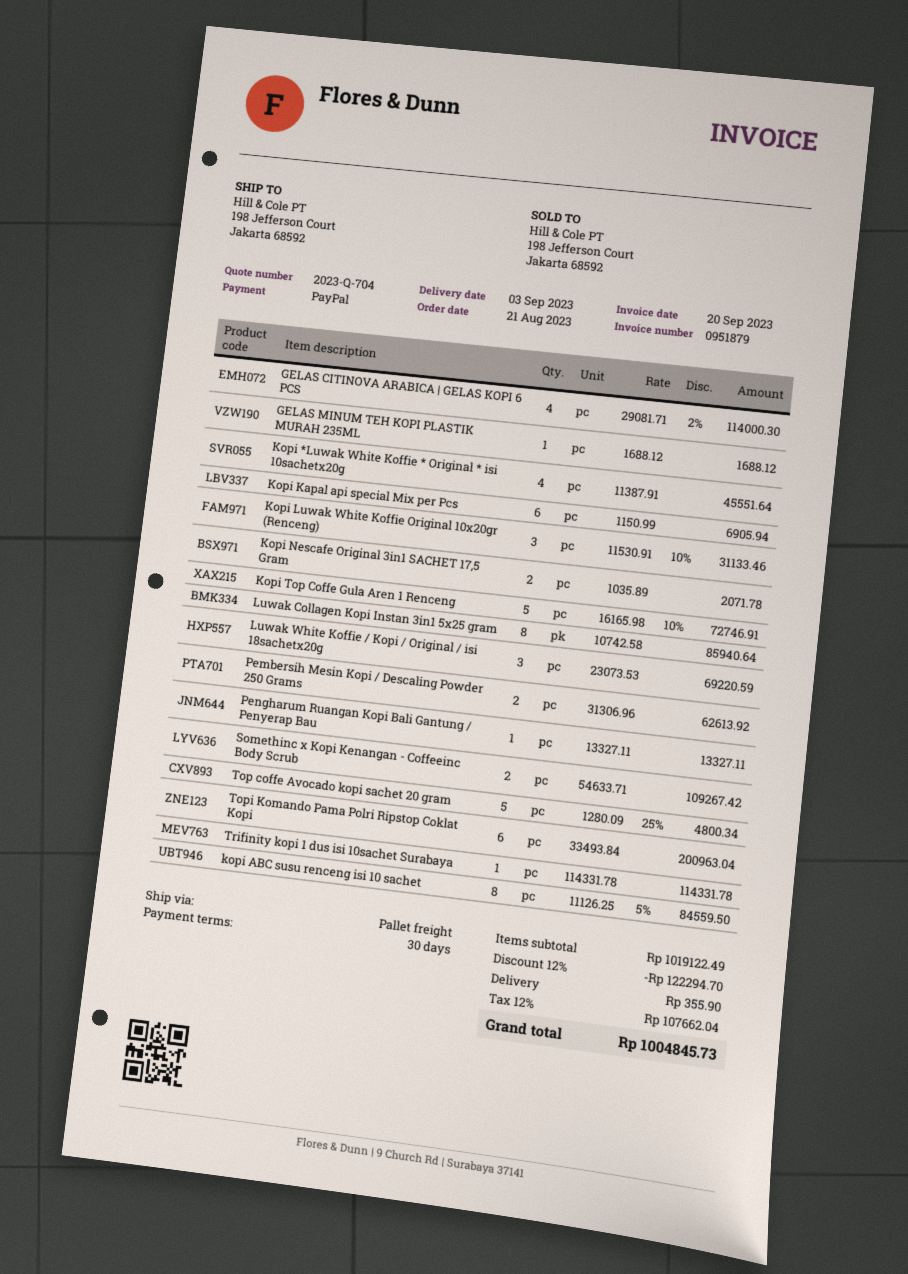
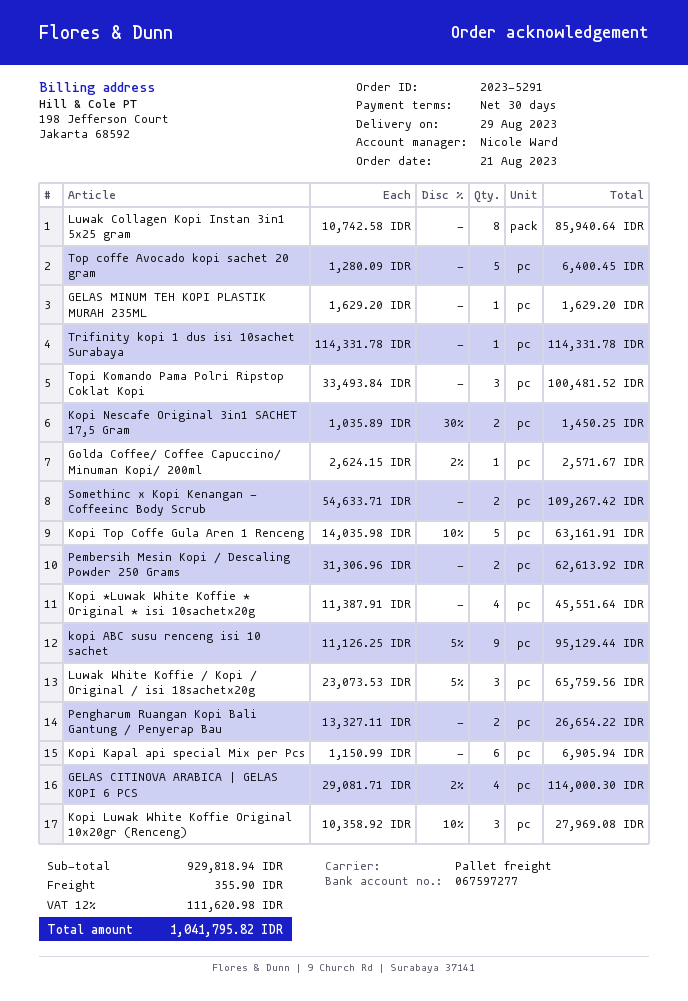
delivery date: 2023-09-03 -> 2023-08-29
GELAS MINUM TEH KOPI PLASTIK MURAH 235ML: 1 x 1688.12 = 1688.12 -> 1 x 1629.20 = 1629.20
Kopi Luwak White Koffie Original 10x20gr (Renceng): 3 x 11530.91 - 10% = 31133.46 -> 3 x 10358.92 - 10% = 27969.08
Kopi Nescafe Original 3in1 SACHET 17,5 Gram: 2 x 1035.89 = 2071.78 -> 2 x 1035.89 - 30% = 1450.25
Kopi Top Coffe Gula Aren 1 Renceng: 5 x 16165.98 - 10% = 72746.91 -> 5 x 14035.98 - 10% = 63161.91
Luwak White Koffie / Kopi / Original / isi 18sachetx20g: 3 x 23073.53 = 69220.59 -> 3 x 23073.53 - 5% = 65759.56
Pengharum Ruangan Kopi Bali Gantung / Penyerap Bau: 1 x 13327.11 = 13327.11 -> 2 x 13327.11 = 26654.22
Top coffe Avocado kopi sachet 20 gram: 5 x 1280.09 - 25% = 4800.34 -> 5 x 1280.09 = 6400.45
Topi Komando Pama Polri Ripstop Coklat Kopi: 6 x 33493.84 = 200963.04 -> 3 x 33493.84 = 100481.52
kopi ABC susu renceng isi 10 sachet: 8 x 11126.25 - 5% = 84559.50 -> 9 x 11126.25 - 5% = 95129.44
Golda Coffee/ Coffee Capuccino/ Minuman Kopi/ 200ml: none -> 1 x 2624.15 - 2% = 2571.67
subtotal: 1019122.49 -> 929818.94
discount: 12% = 122294.70 -> none
tax: 12% = 107662.04 -> 12% = 111620.98
total: 1004845.73 -> 1041795.82

